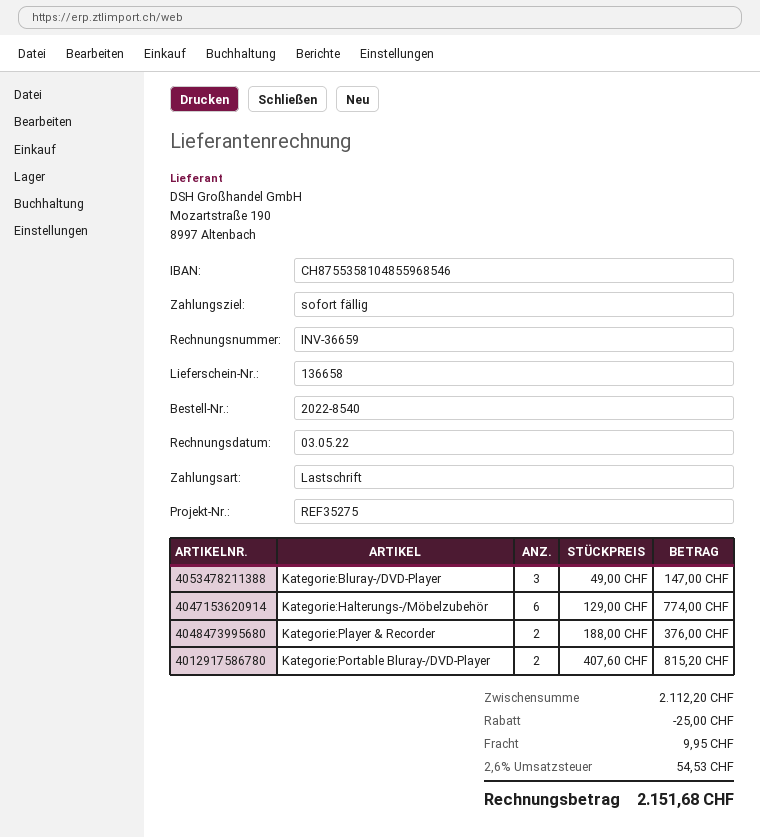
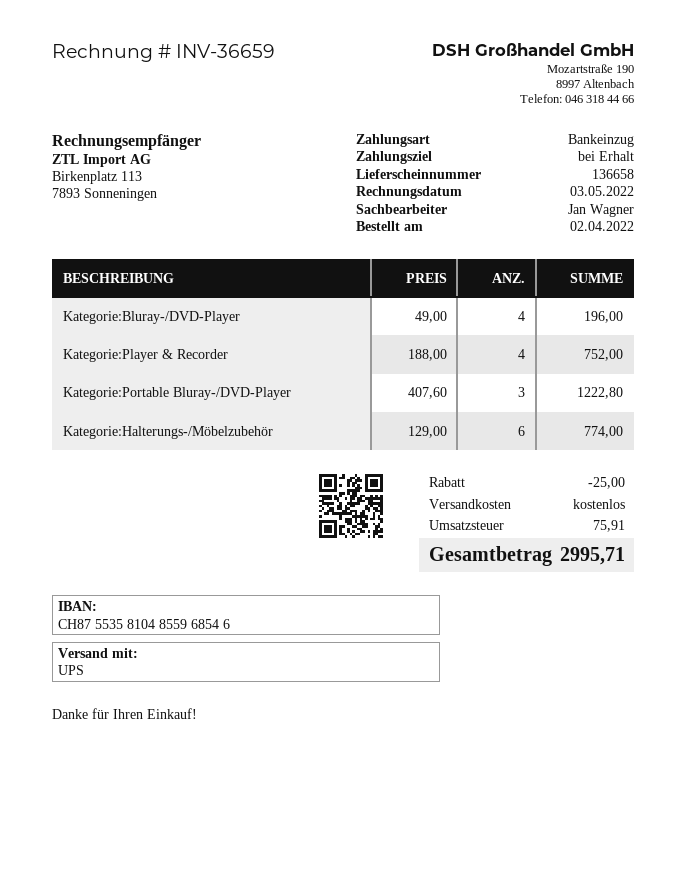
Kategorie:Bluray-/DVD-Player: 3 x 49.00 = 147.00 -> 4 x 49.00 = 196.00
Kategorie:Player & Recorder: 2 x 188.00 = 376.00 -> 4 x 188.00 = 752.00
Kategorie:Portable Bluray-/DVD-Player: 2 x 407.60 = 815.20 -> 3 x 407.60 = 1222.80
shipping: 9.95 -> 0.00
tax: 54.53 -> 75.91
total: 2151.68 -> 2995.71

